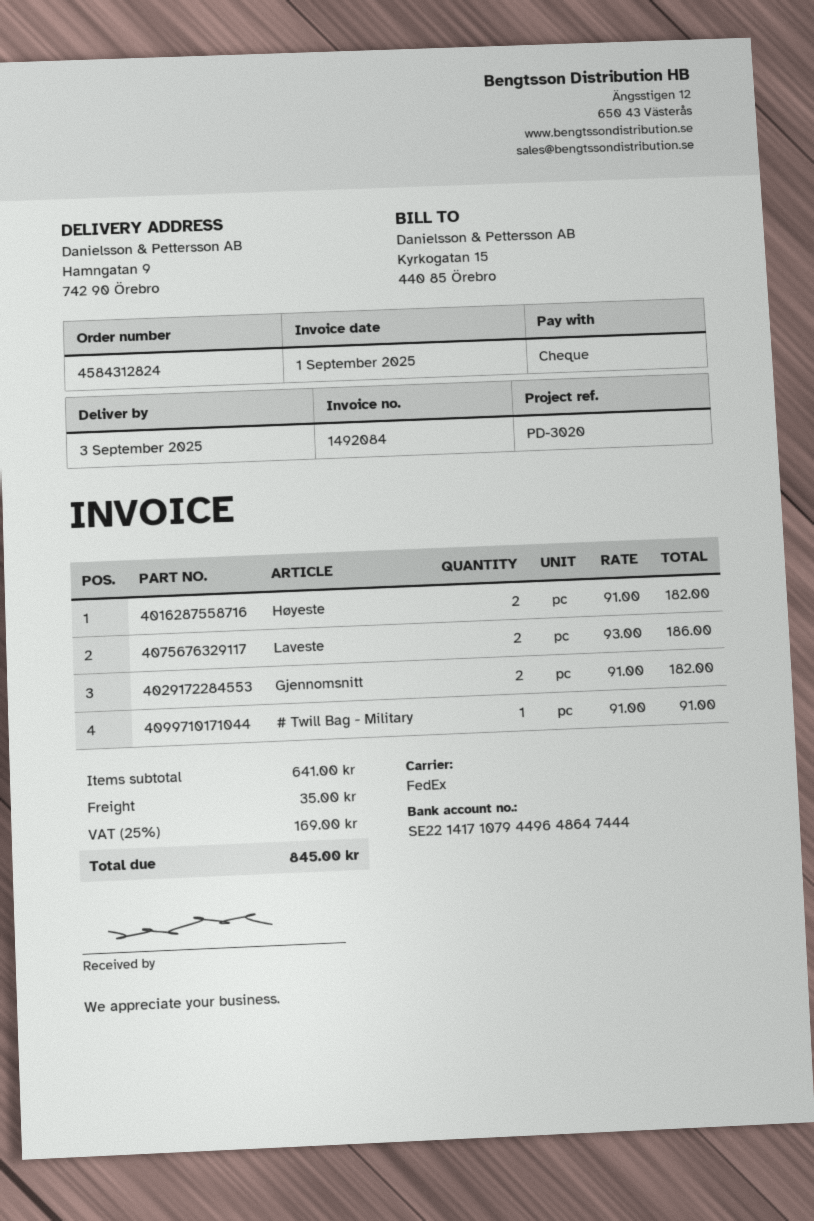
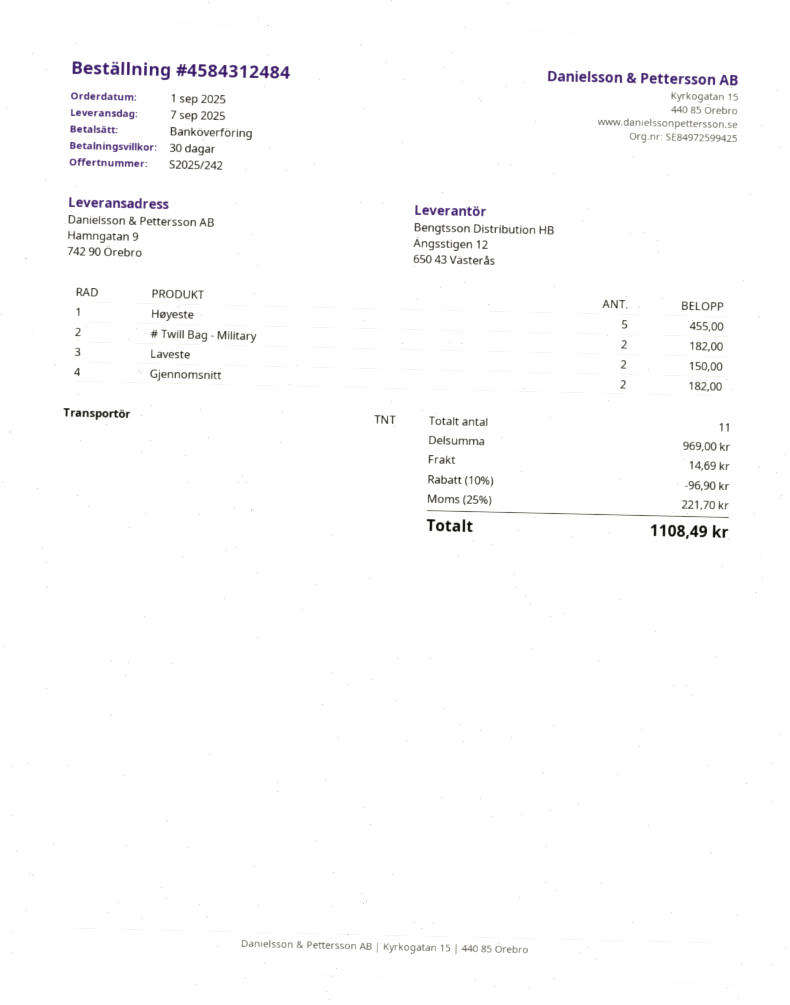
order number: 4584312824 -> 4584312484
delivery date: 2025-09-03 -> 2025-09-07
payment method: cheque -> bank transfer
shipping method: FedEx -> TNT
Høyeste: 2 for 182.00 -> 5 for 455.00
Laveste: 2 for 186.00 -> 2 for 150.00
# Twill Bag - Military: 1 for 91.00 -> 2 for 182.00
subtotal: 641.00 -> 969.00
discount: none -> 10% = 96.90
shipping: 35.00 -> 14.69
tax: 25% = 169.00 -> 25% = 221.70
total: 845.00 -> 1108.49

